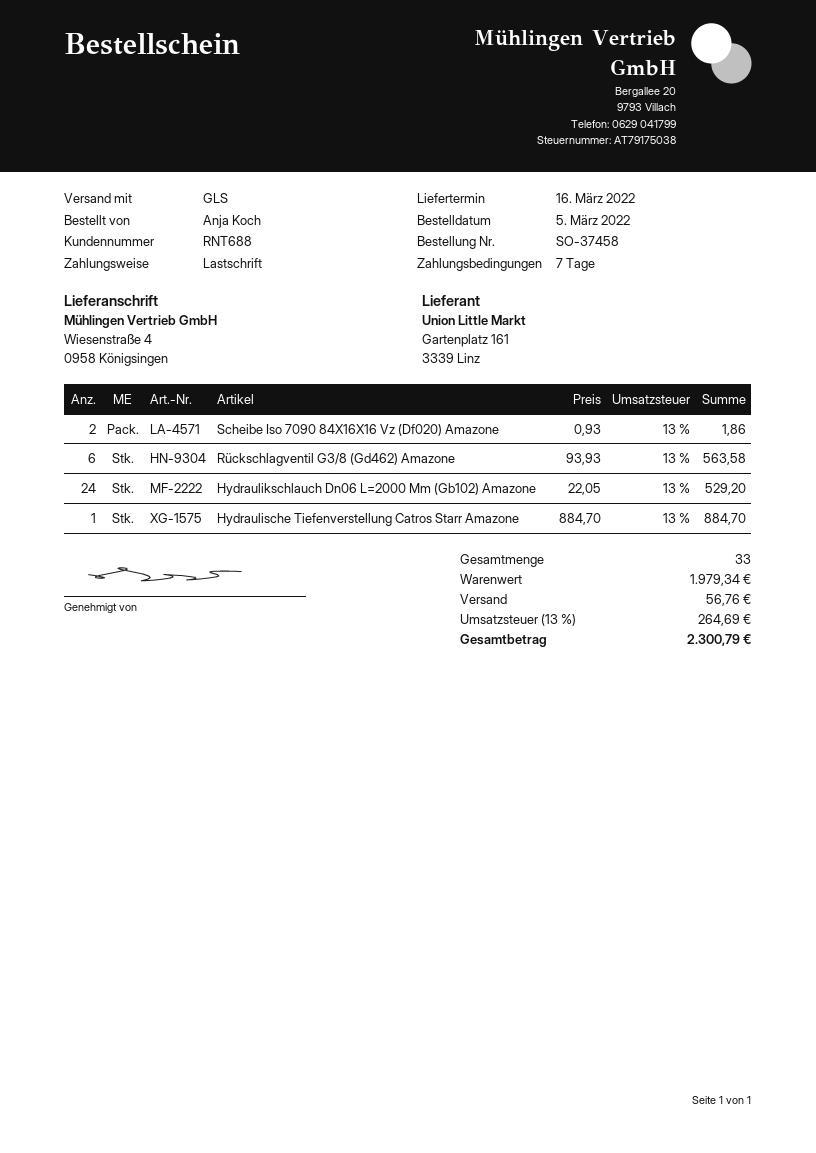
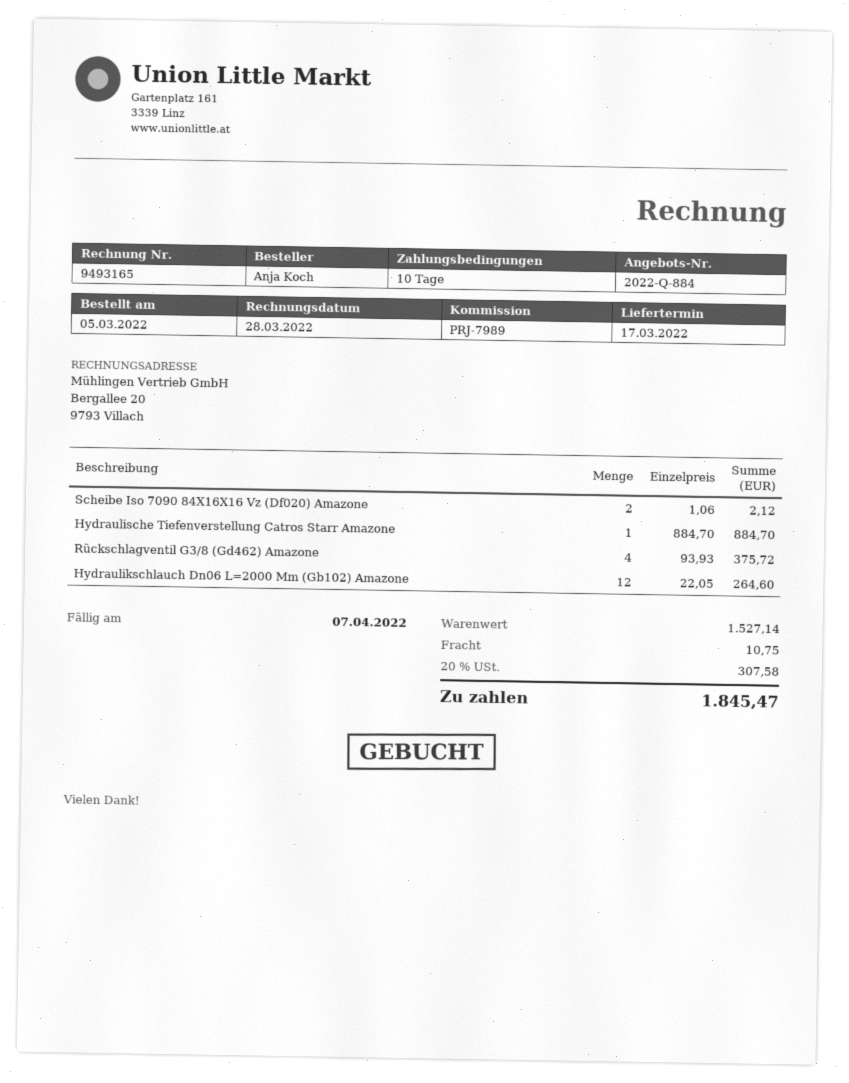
delivery date: 2022-03-16 -> 2022-03-17
payment terms: 7 days -> 10 days
Scheibe Iso 7090 84X16X16 Vz (Df020) Amazone: 2 x 0.93 = 1.86 -> 2 x 1.06 = 2.12
Rückschlagventil G3/8 (Gd462) Amazone: 6 x 93.93 = 563.58 -> 4 x 93.93 = 375.72
Hydraulikschlauch Dn06 L=2000 Mm (Gb102) Amazone: 24 x 22.05 = 529.20 -> 12 x 22.05 = 264.60
subtotal: 1979.34 -> 1527.14
shipping: 56.76 -> 10.75
tax: 13% = 264.69 -> 20% = 307.58
total: 2300.79 -> 1845.47

